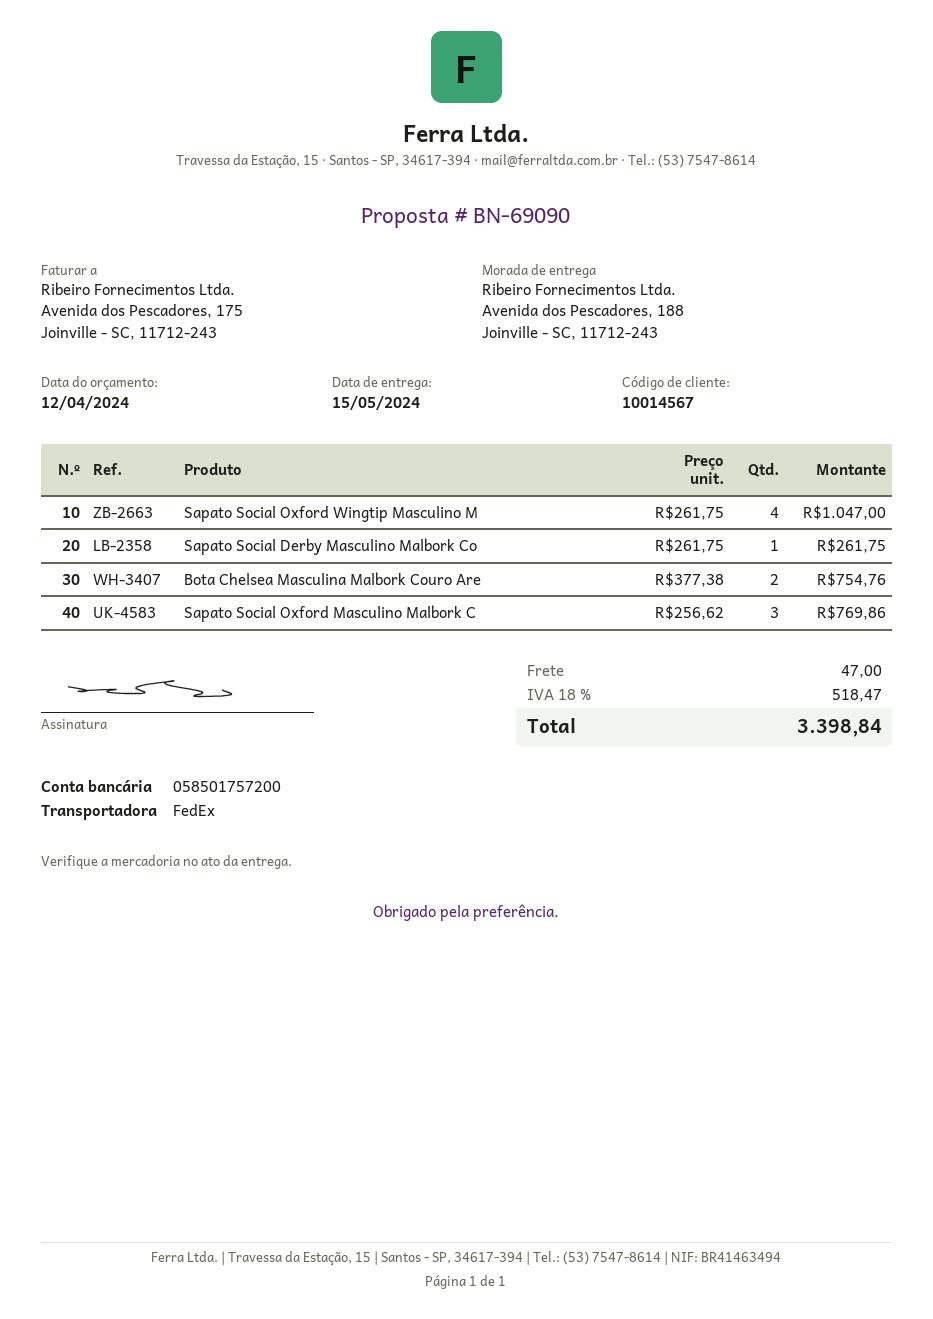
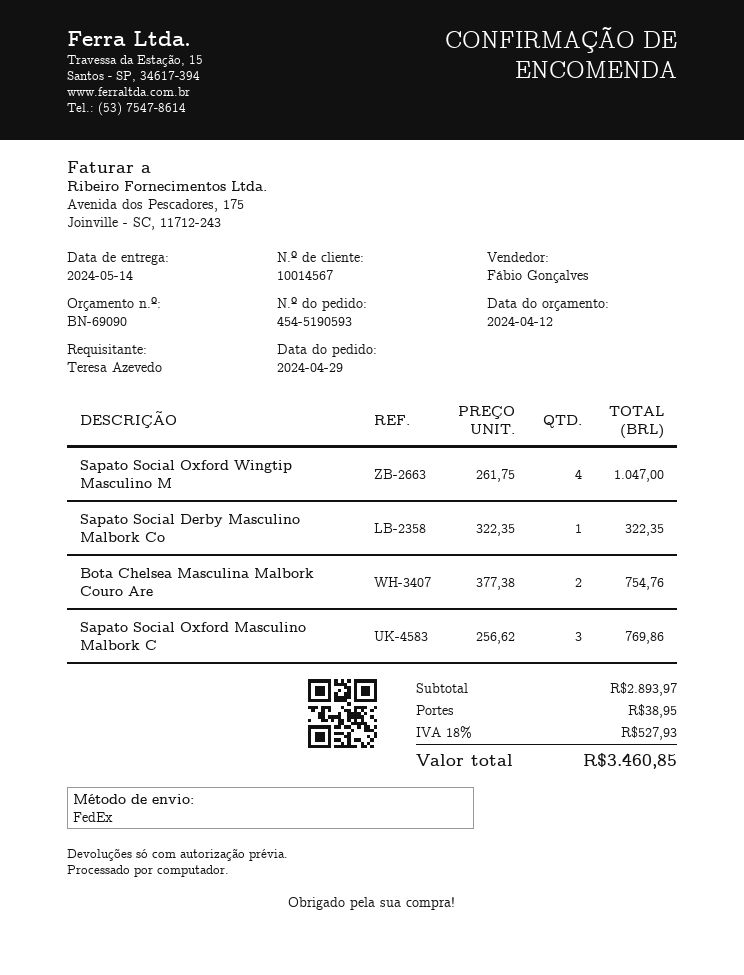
delivery date: 2024-05-15 -> 2024-05-14
Sapato Social Derby Masculino Malbork Co: 1 x 261.75 = 261.75 -> 1 x 322.35 = 322.35
shipping: 47.00 -> 38.95
tax: 18% = 518.47 -> 18% = 527.93
total: 3398.84 -> 3460.85

